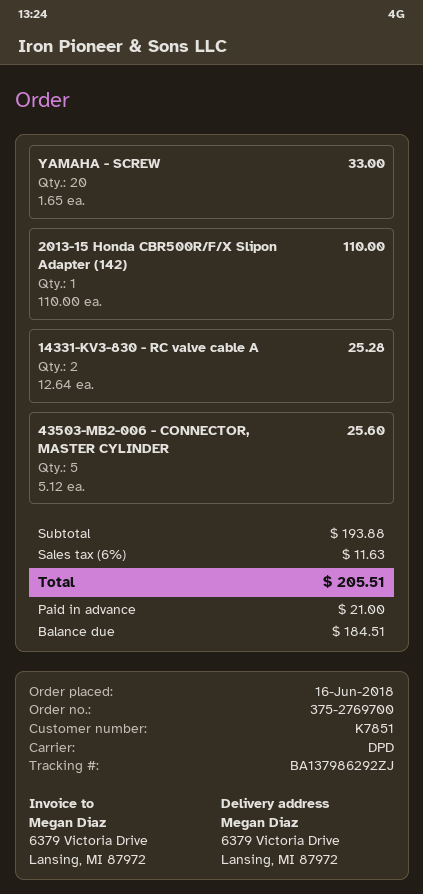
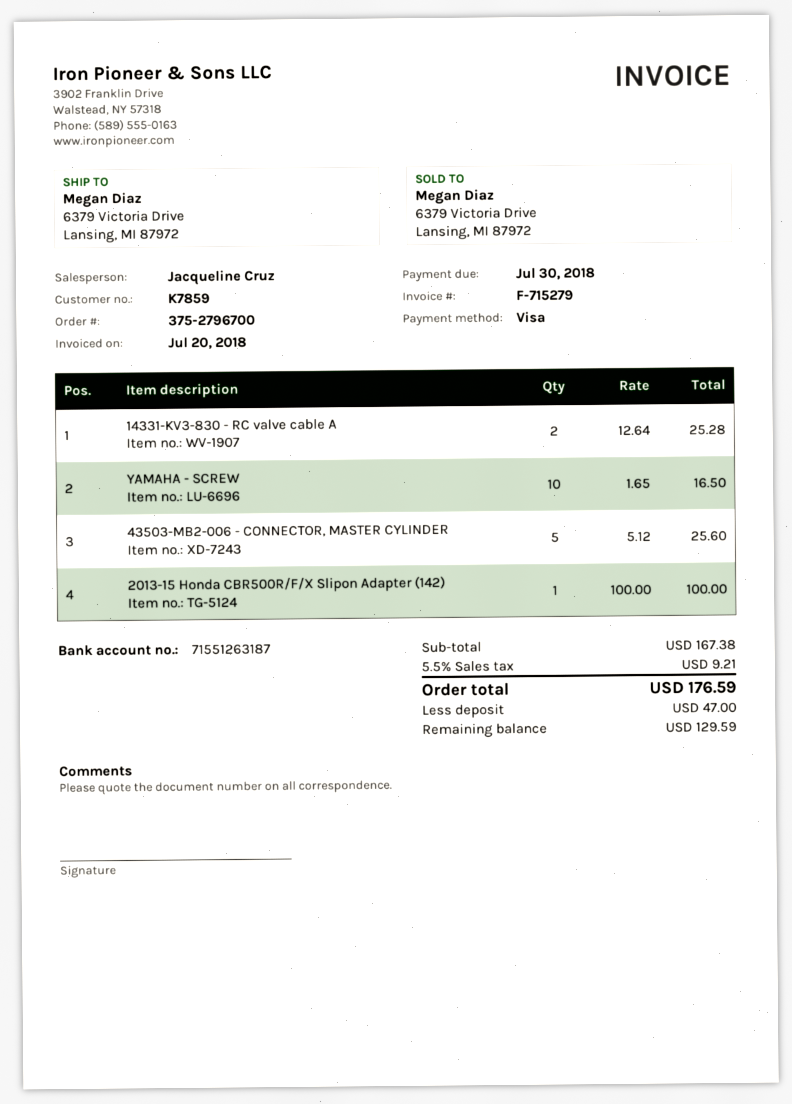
order number: 375-2769700 -> 375-2796700
customer number: K7851 -> K7859
YAMAHA - SCREW: 20 x 1.65 = 33.00 -> 10 x 1.65 = 16.50
2013-15 Honda CBR500R/F/X Slipon Adapter (142): 1 x 110.00 = 110.00 -> 1 x 100.00 = 100.00
subtotal: 193.88 -> 167.38
tax: 6% = 11.63 -> 5.5% = 9.21
total: 205.51 -> 176.59
deposit: 21.00 -> 47.00
balance: 184.51 -> 129.59

